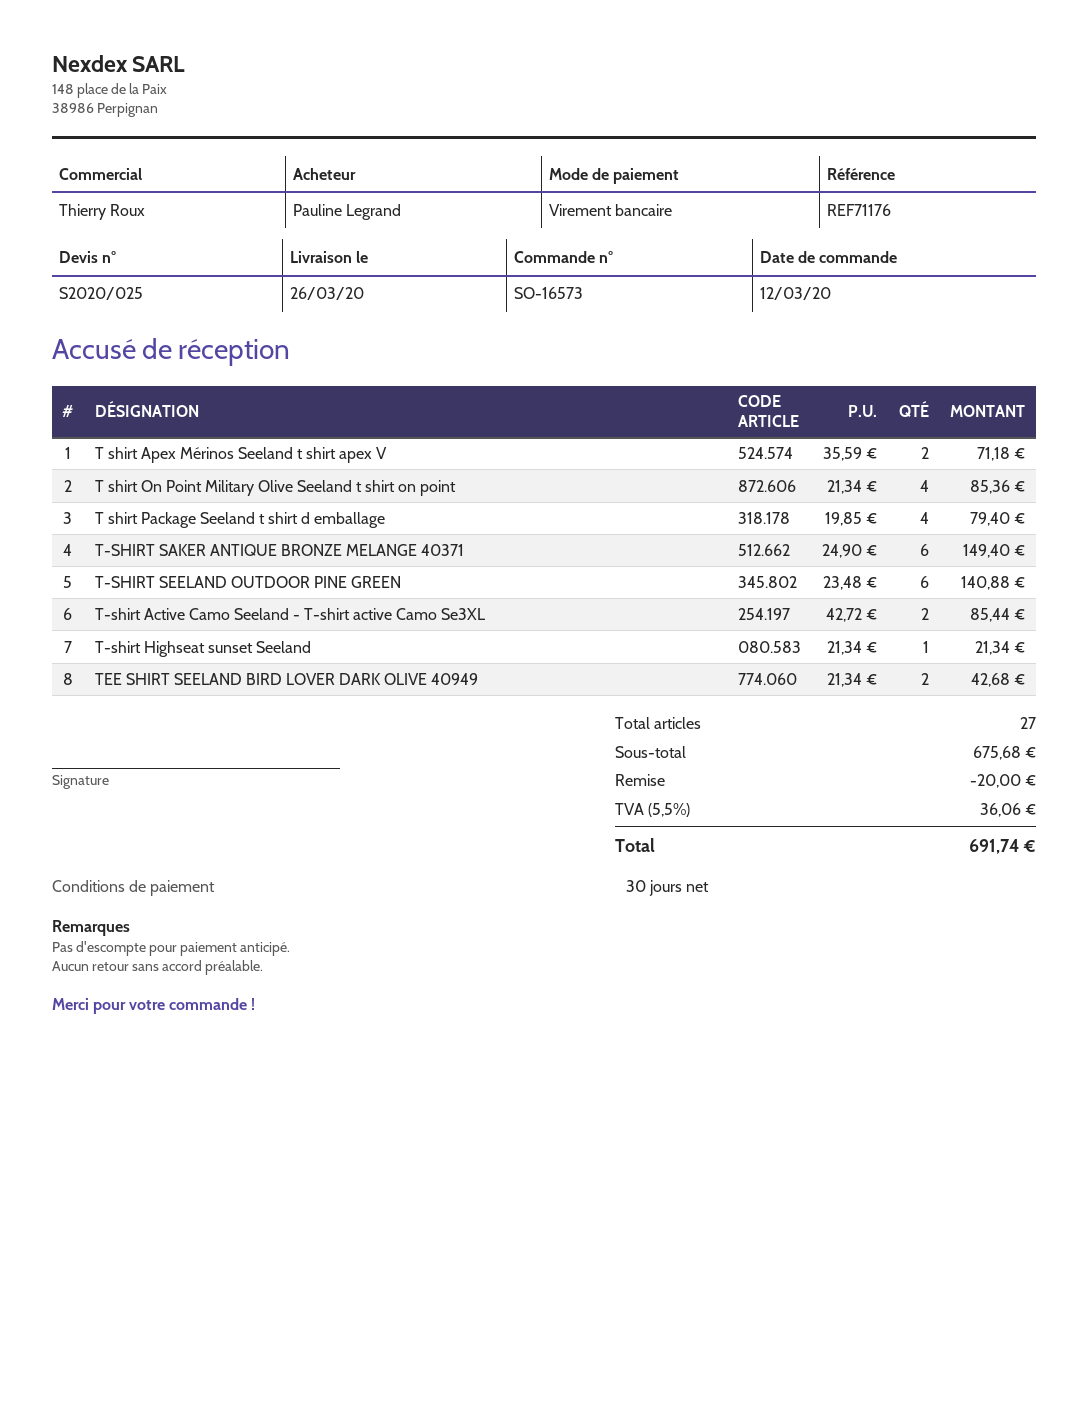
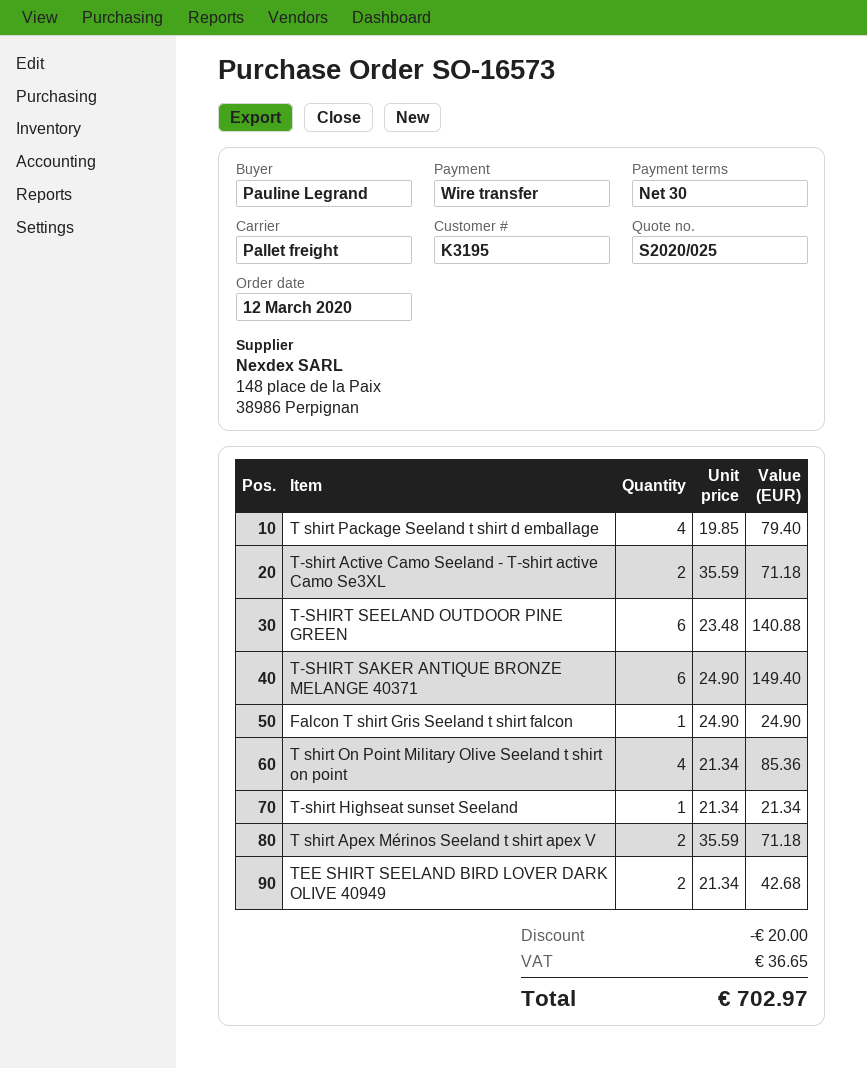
T-shirt Active Camo Seeland - T-shirt active Camo Se3XL: 2 x 42.72 = 85.44 -> 2 x 35.59 = 71.18
Falcon T shirt Gris Seeland t shirt falcon: none -> 1 x 24.90 = 24.90
tax: 36.06 -> 36.65
total: 691.74 -> 702.97

